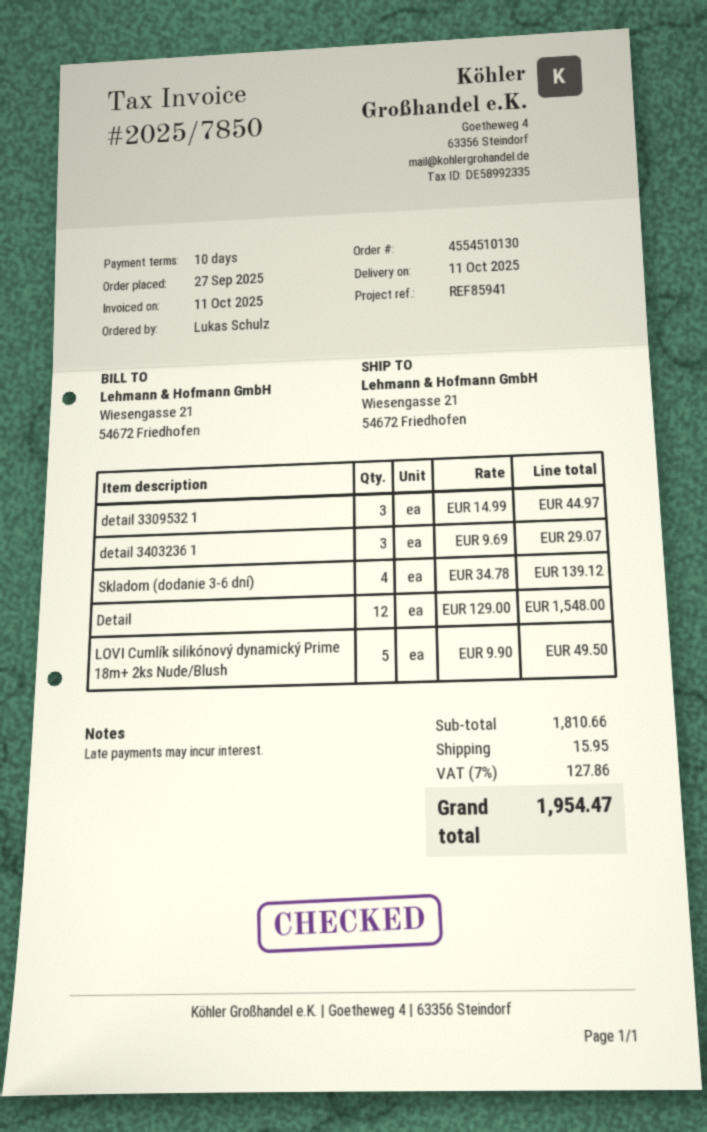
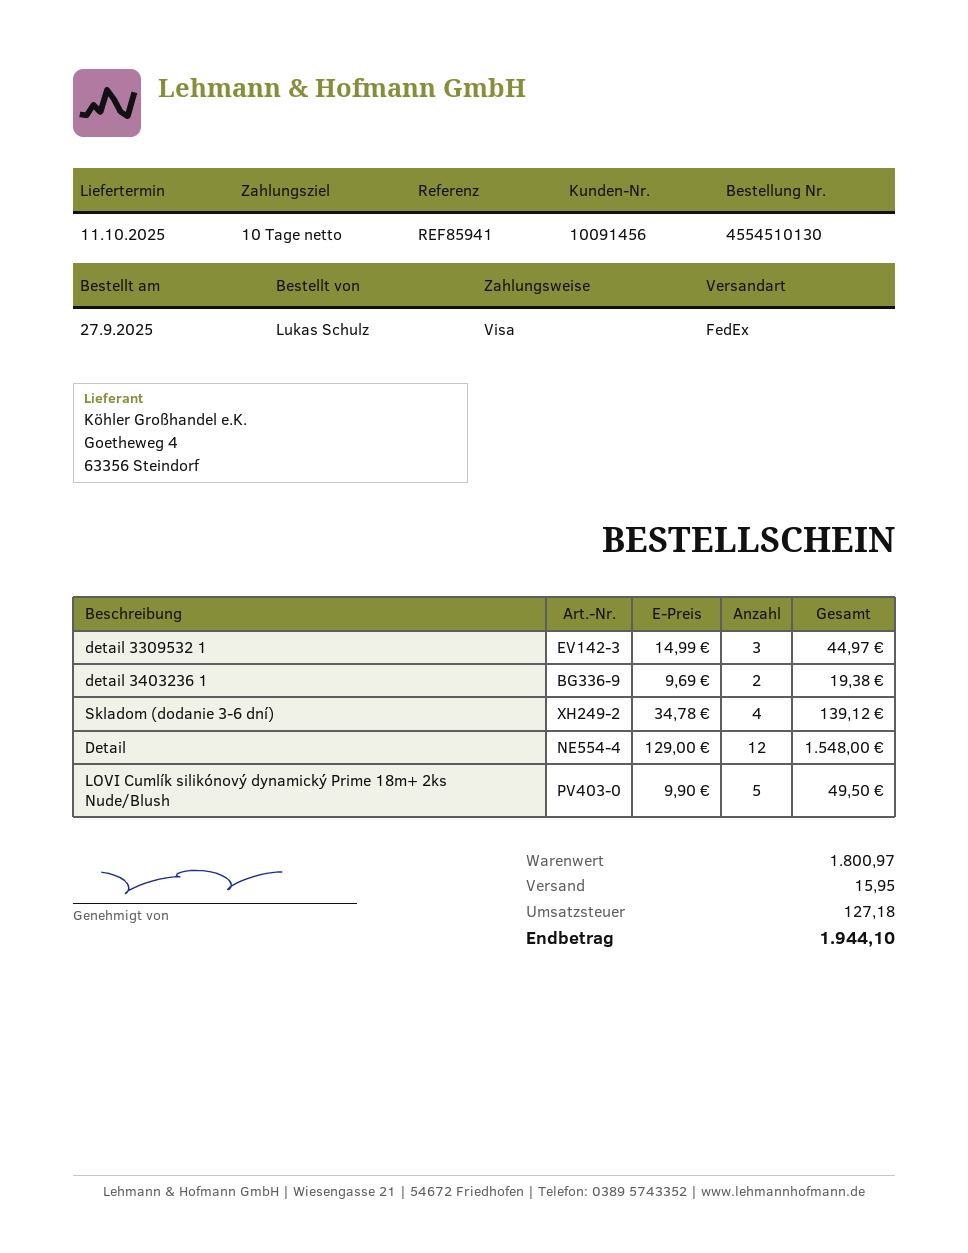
detail 3403236 1: 3 x 9.69 = 29.07 -> 2 x 9.69 = 19.38
subtotal: 1810.66 -> 1800.97
tax: 127.86 -> 127.18
total: 1954.47 -> 1944.10

